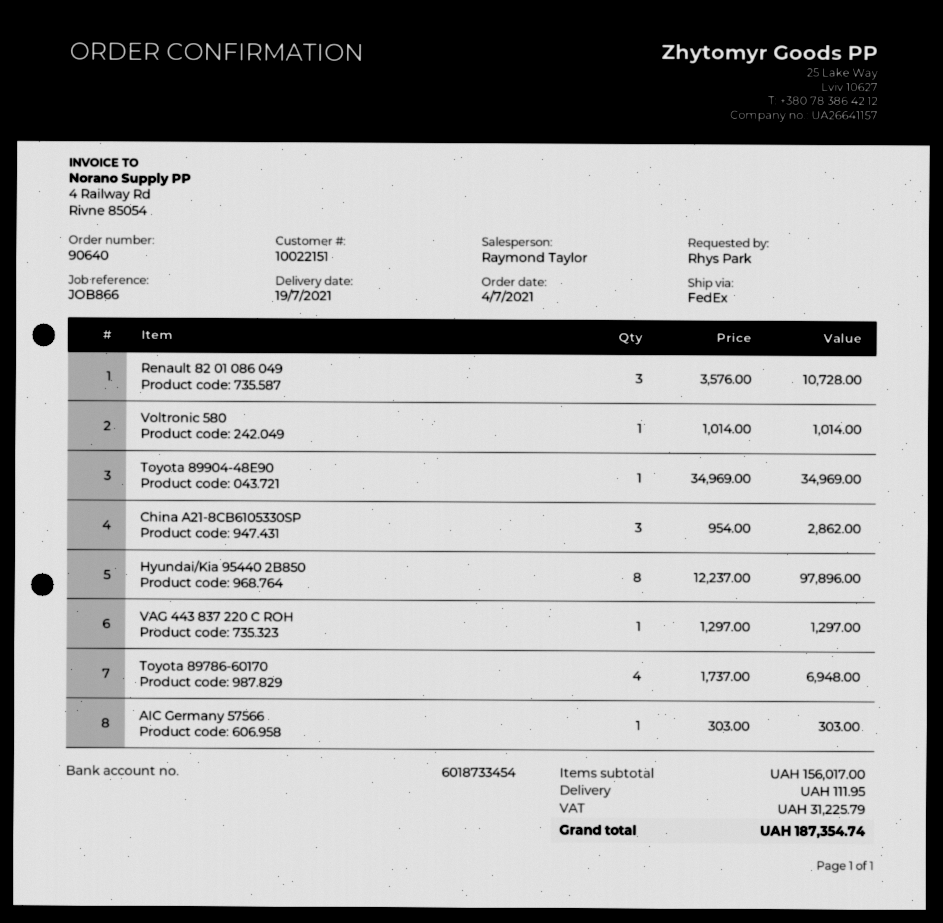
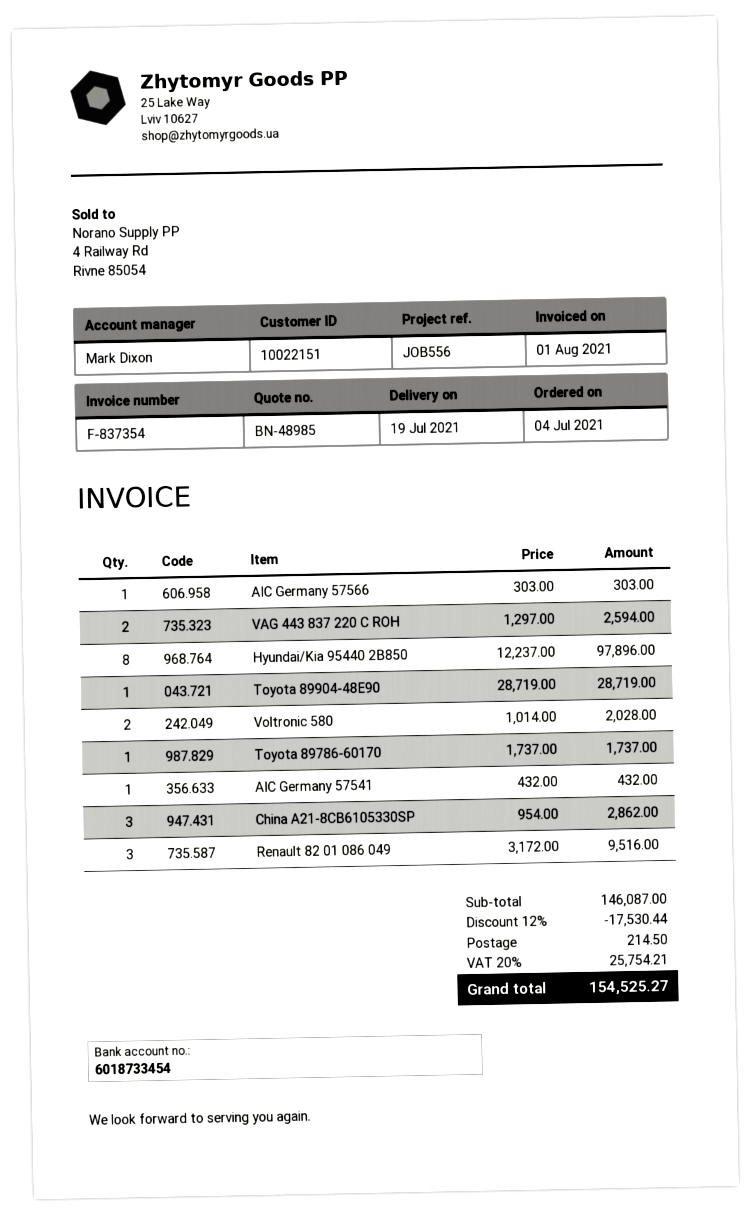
reference: JOB866 -> JOB556
sales rep: Raymond Taylor -> Mark Dixon
Renault 82 01 086 049: 3 x 3576.00 = 10728.00 -> 3 x 3172.00 = 9516.00
Voltronic 580: 1 x 1014.00 = 1014.00 -> 2 x 1014.00 = 2028.00
Toyota 89904-48E90: 1 x 34969.00 = 34969.00 -> 1 x 28719.00 = 28719.00
VAG 443 837 220 C ROH: 1 x 1297.00 = 1297.00 -> 2 x 1297.00 = 2594.00
Toyota 89786-60170: 4 x 1737.00 = 6948.00 -> 1 x 1737.00 = 1737.00
AIC Germany 57541: none -> 1 x 432.00 = 432.00
subtotal: 156017.00 -> 146087.00
discount: none -> 12% = 17530.44
shipping: 111.95 -> 214.50
tax: 31225.79 -> 25754.21
total: 187354.74 -> 154525.27

